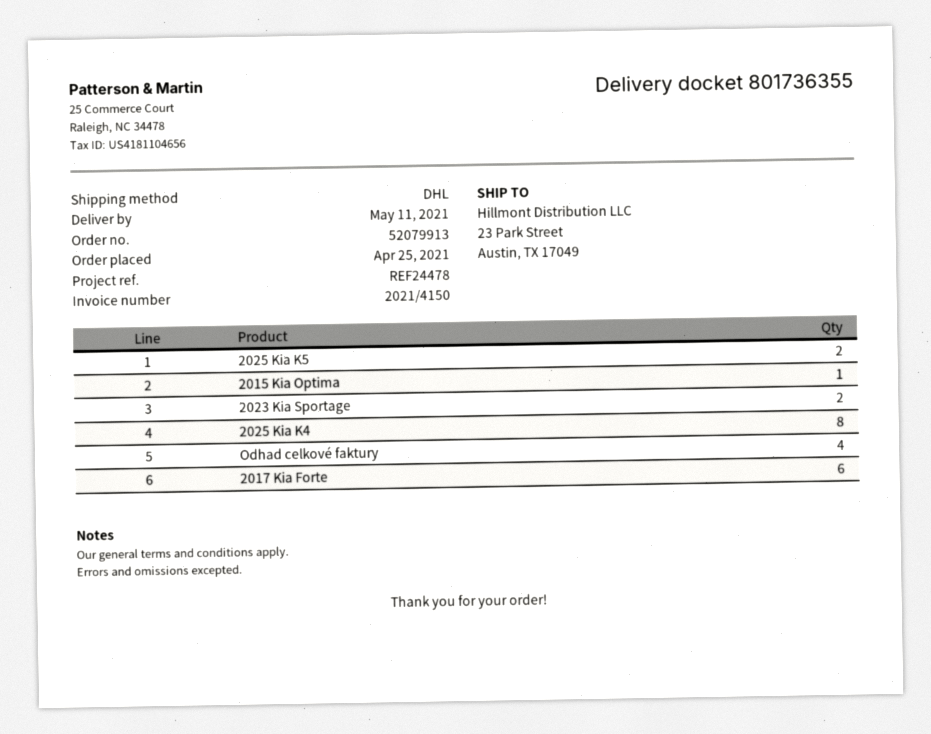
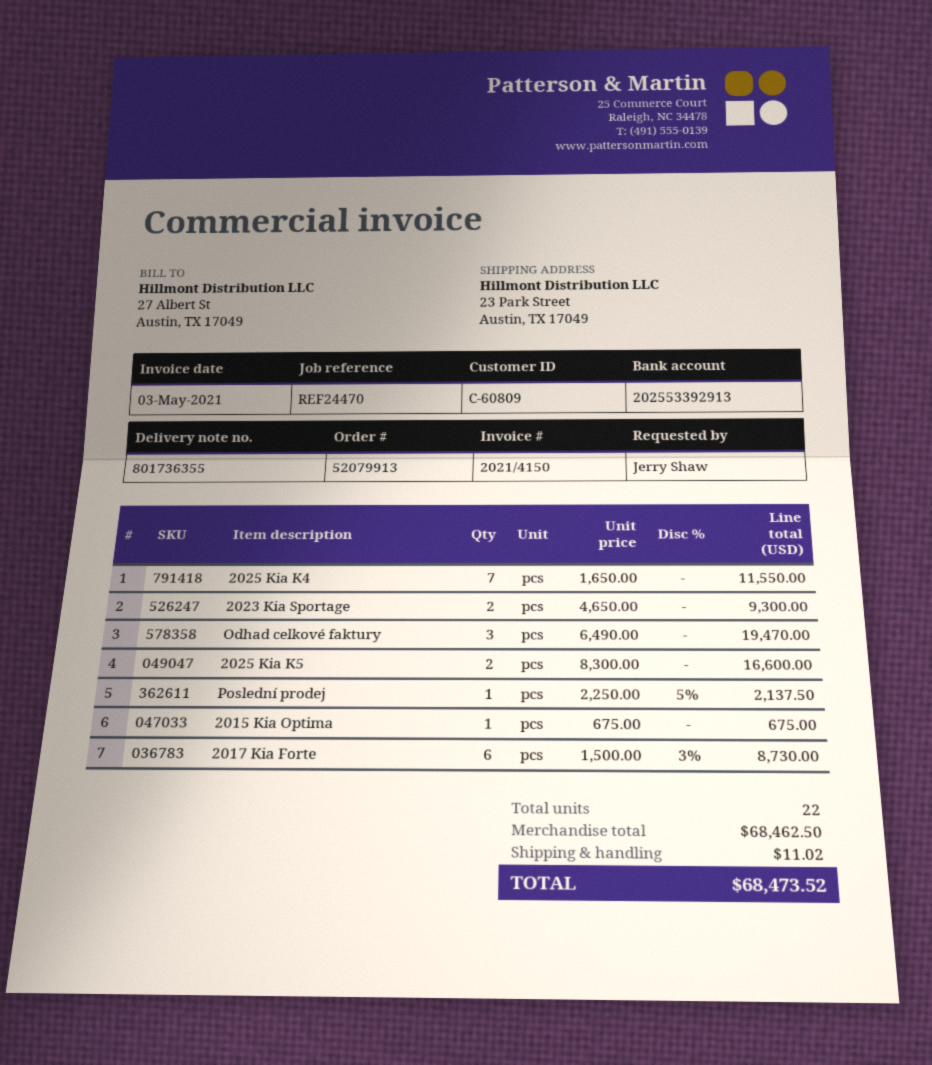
reference: REF24478 -> REF24470
2025 Kia K4: 8 -> 7
Odhad celkové faktury: 4 -> 3
Poslední prodej: none -> 1

